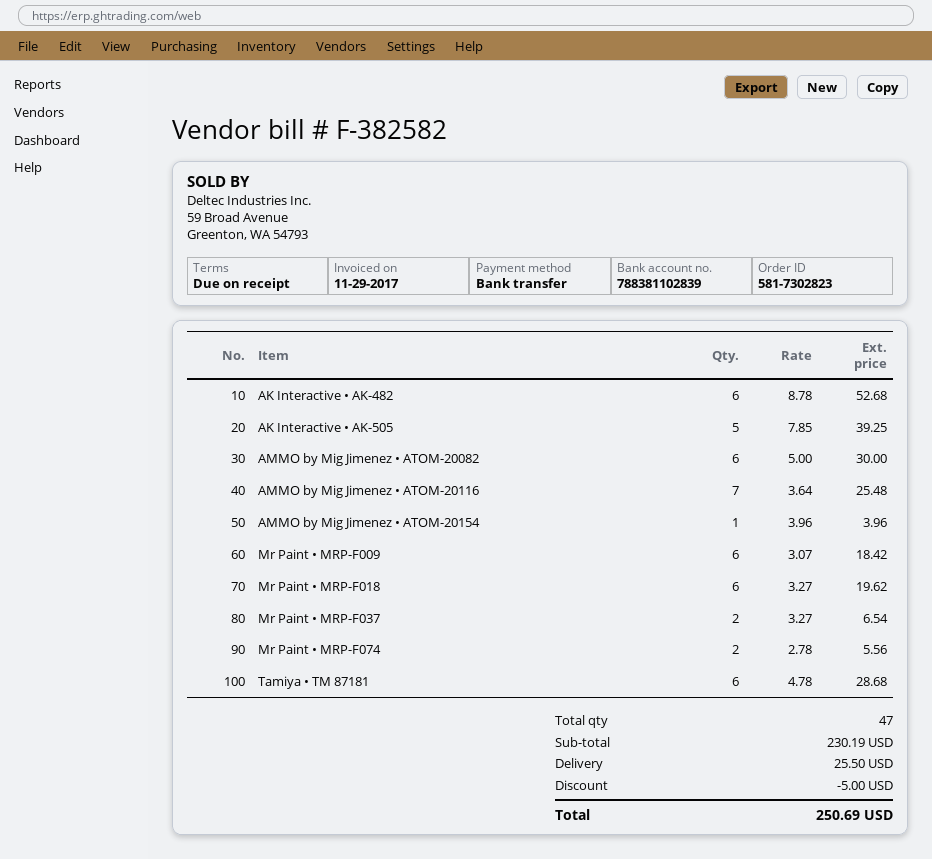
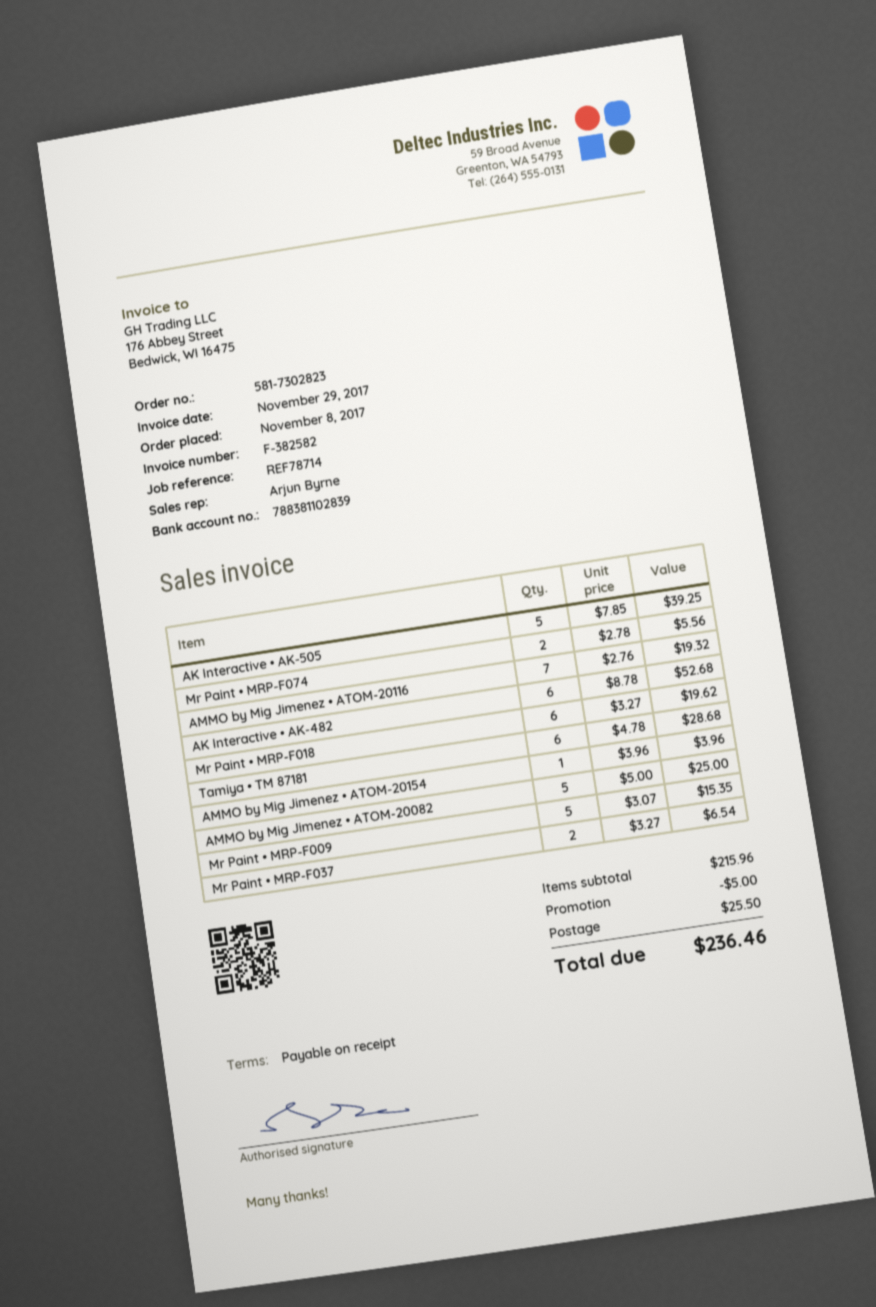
AMMO by Mig Jimenez • ATOM-20082: 6 x 5.00 = 30.00 -> 5 x 5.00 = 25.00
AMMO by Mig Jimenez • ATOM-20116: 7 x 3.64 = 25.48 -> 7 x 2.76 = 19.32
Mr Paint • MRP-F009: 6 x 3.07 = 18.42 -> 5 x 3.07 = 15.35
subtotal: 230.19 -> 215.96
total: 250.69 -> 236.46

